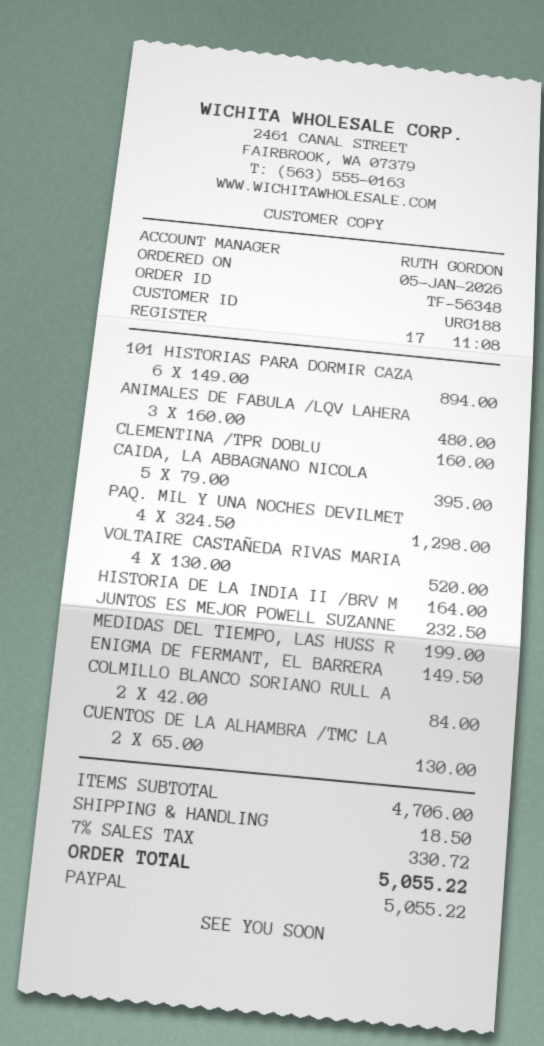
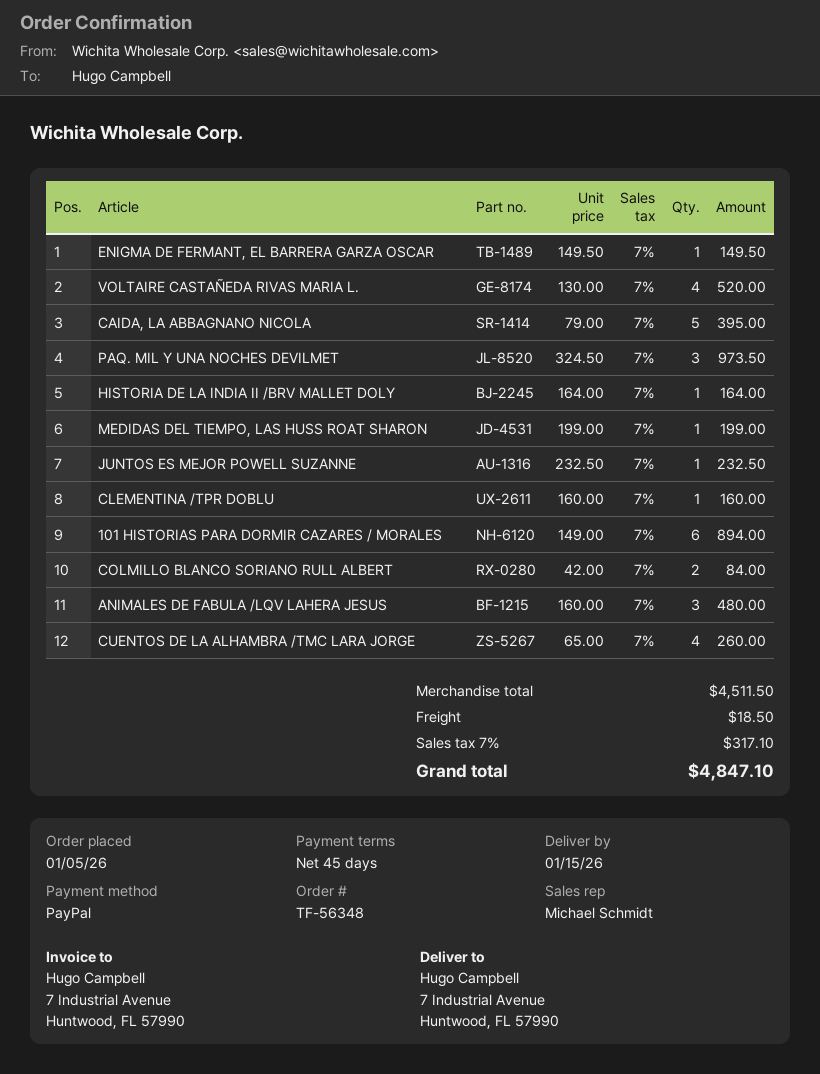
sales rep: RUTH GORDON -> Michael Schmidt
PAQ. MIL Y UNA NOCHES DEVILMET: 4 x 324.50 = 1298.00 -> 3 x 324.50 = 973.50
CUENTOS DE LA ALHAMBRA /TMC LA: 2 x 65.00 = 130.00 -> 4 x 65.00 = 260.00
subtotal: 4706.00 -> 4511.50
tax: 7% = 330.72 -> 7% = 317.10
total: 5055.22 -> 4847.10

